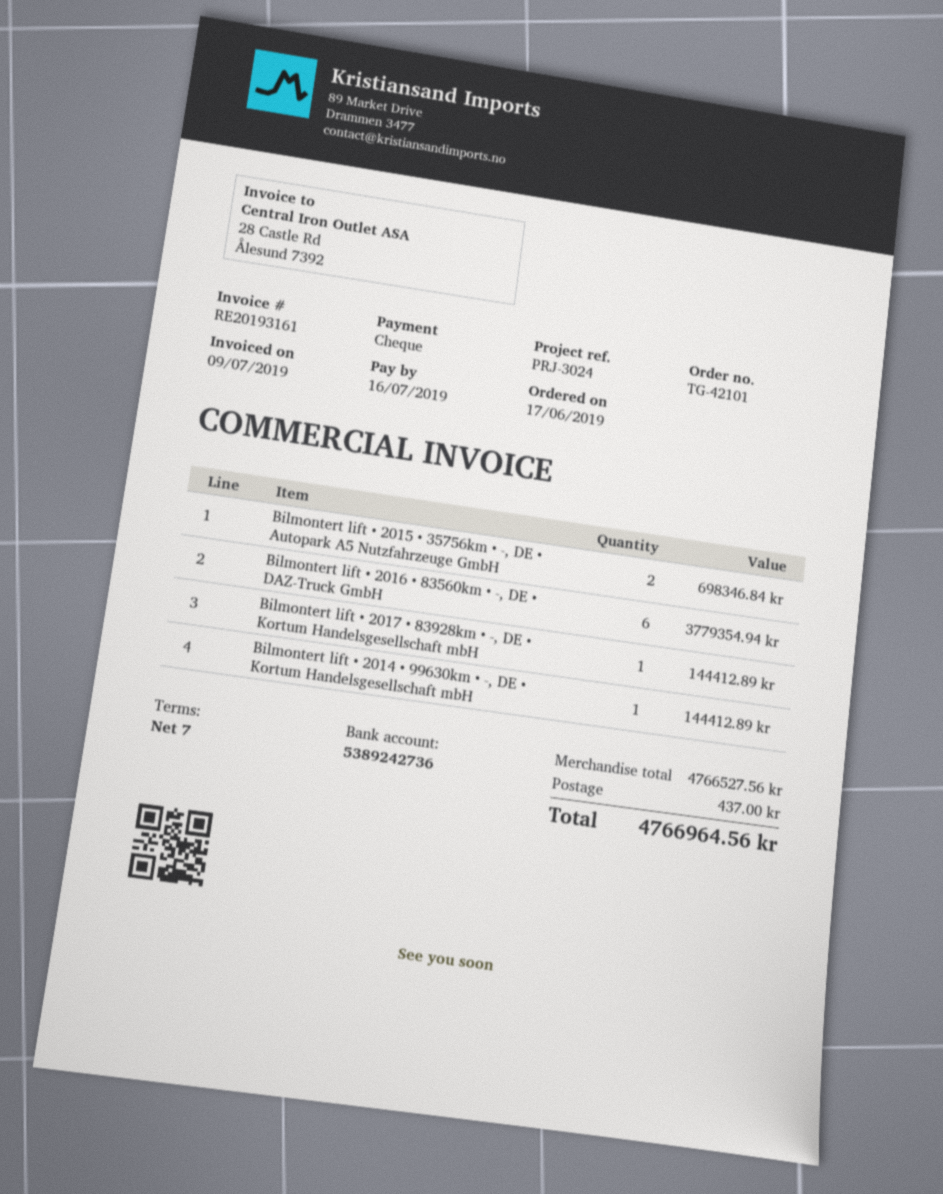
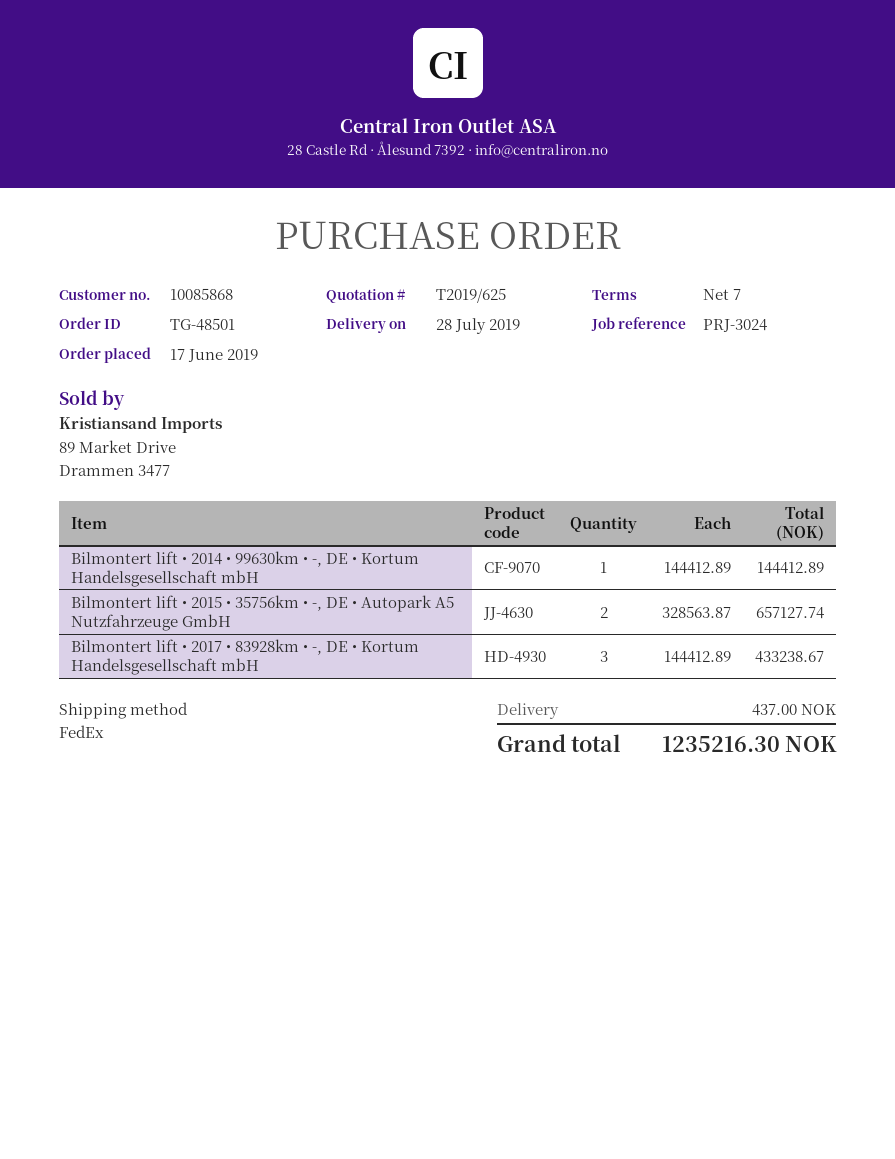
order number: TG-42101 -> TG-48501
Bilmontert lift • 2015 • 35756km • -, DE • Autopark A5 Nutzfahrzeuge GmbH: 2 for 698346.84 -> 2 for 657127.74
Bilmontert lift • 2016 • 83560km • -, DE • DAZ-Truck GmbH: 6 for 3779354.94 -> none
Bilmontert lift • 2017 • 83928km • -, DE • Kortum Handelsgesellschaft mbH: 1 for 144412.89 -> 3 for 433238.67
total: 4766964.56 -> 1235216.30

